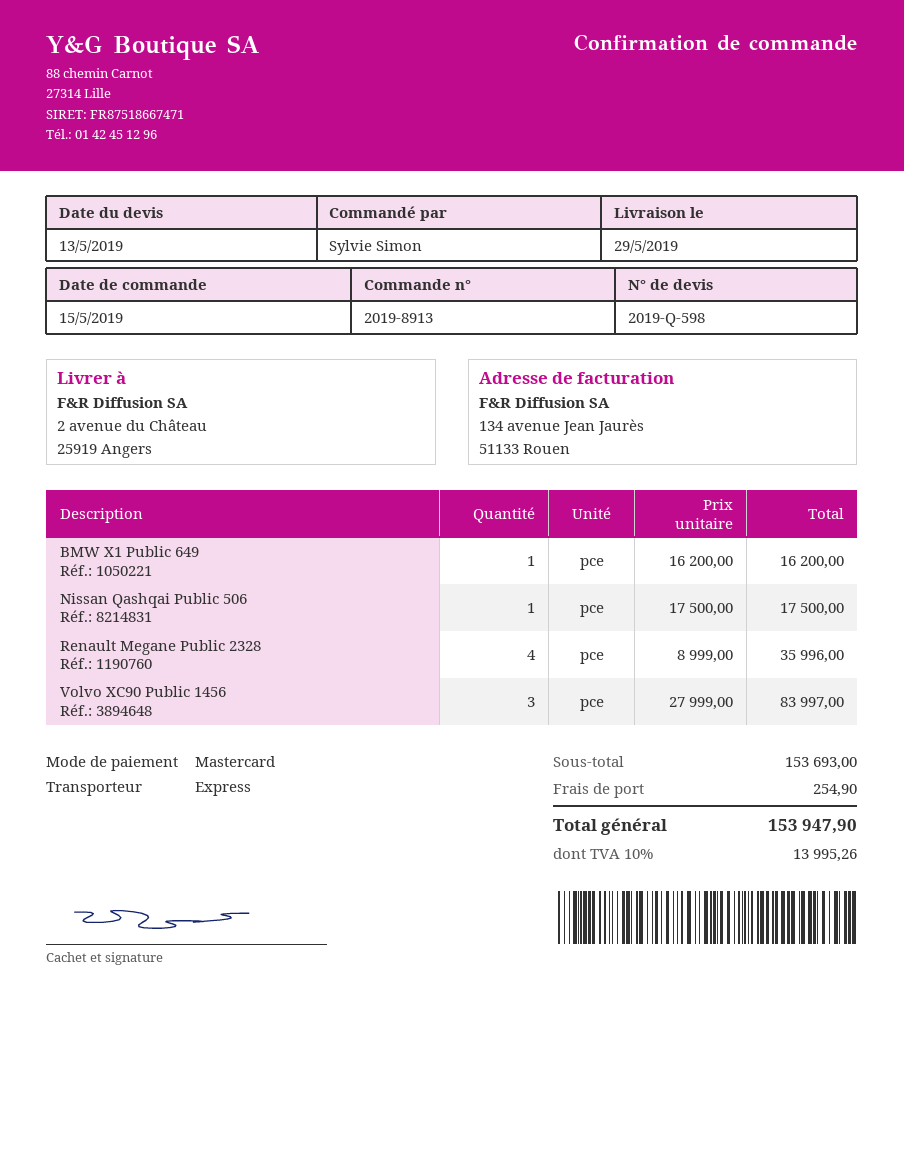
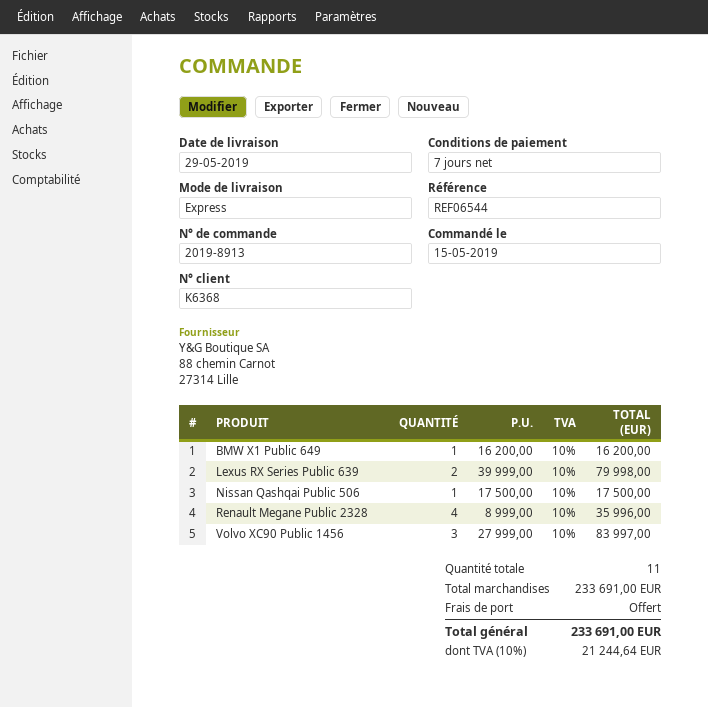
Lexus RX Series Public 639: none -> 2 x 39999.00 = 79998.00
subtotal: 153693.00 -> 233691.00
shipping: 254.90 -> 0.00
tax: 10% = 13995.26 -> 10% = 21244.64
total: 153947.90 -> 233691.00

